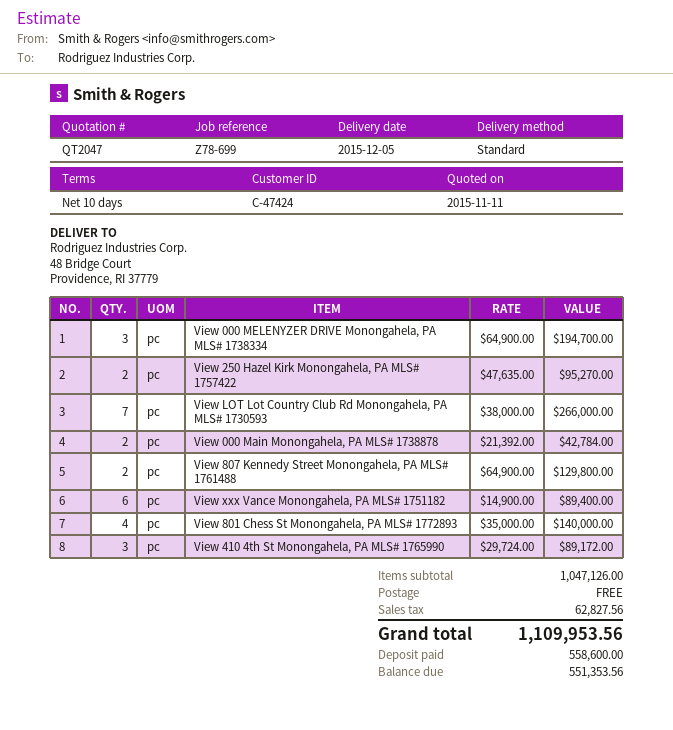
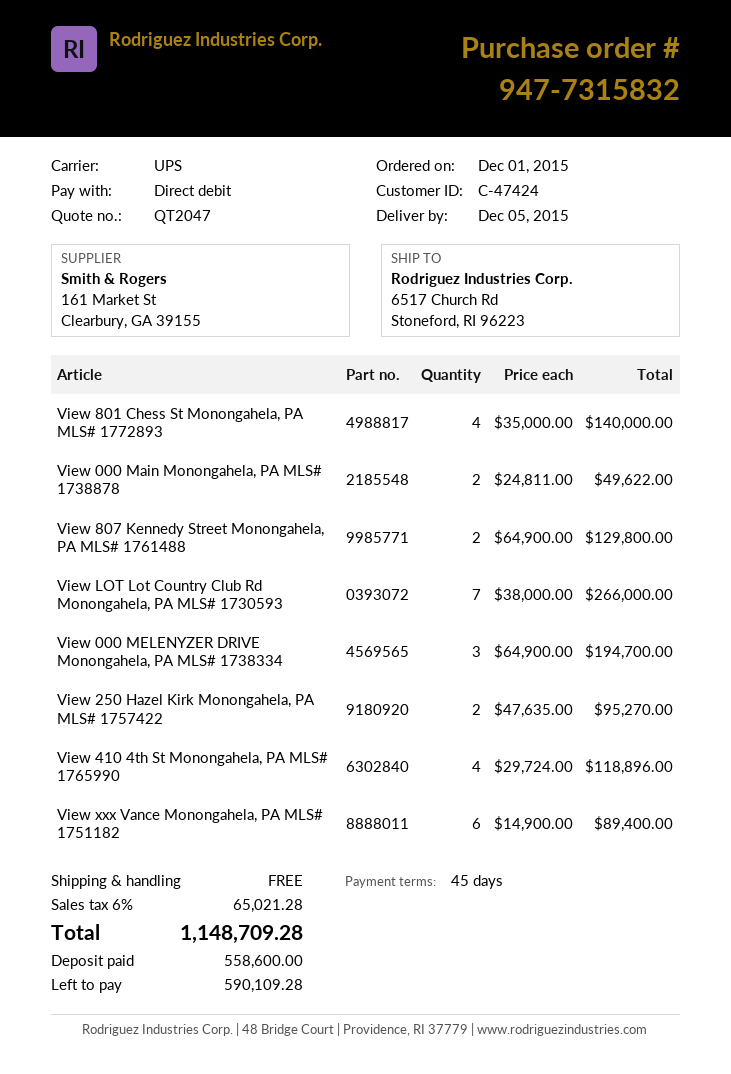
payment terms: 10 days -> 45 days
shipping method: standard -> UPS
ship to: 48 Bridge Court, Providence, RI 37779 -> 6517 Church Rd, Stoneford, RI 96223
View 000 Main Monongahela, PA MLS# 1738878: 2 x 21392.00 = 42784.00 -> 2 x 24811.00 = 49622.00
View 410 4th St Monongahela, PA MLS# 1765990: 3 x 29724.00 = 89172.00 -> 4 x 29724.00 = 118896.00
tax: 62827.56 -> 65021.28
total: 1109953.56 -> 1148709.28
balance: 551353.56 -> 590109.28

